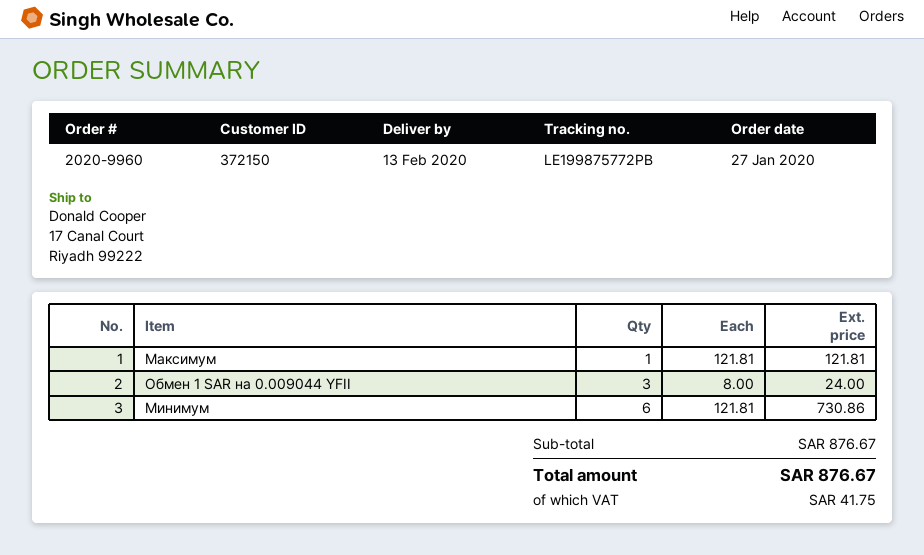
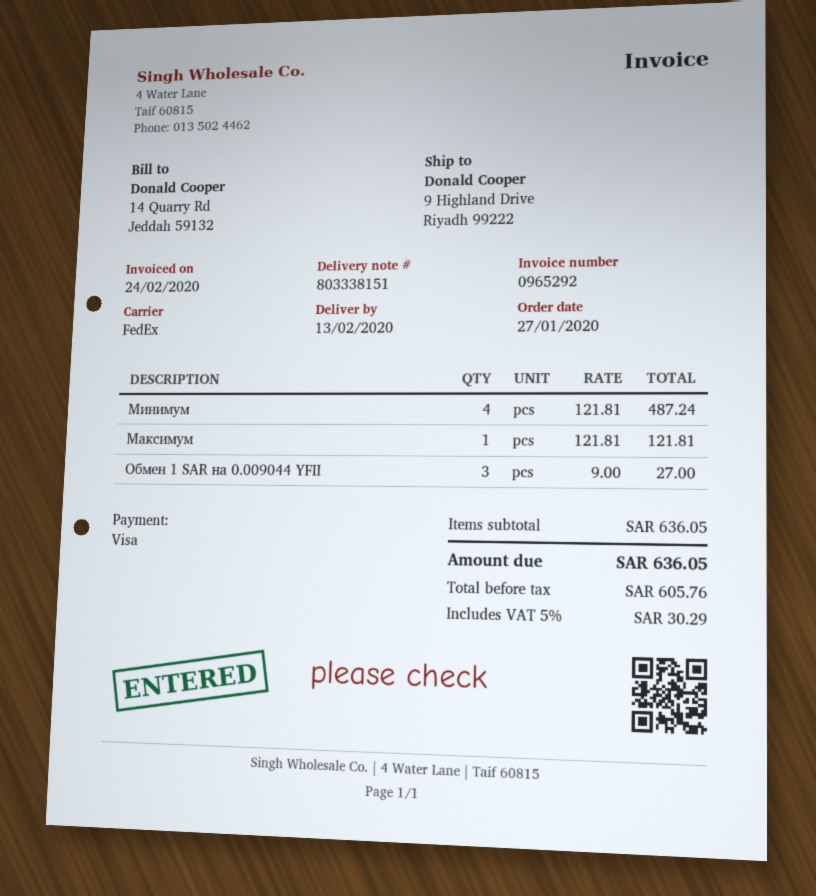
ship to: 17 Canal Court, Riyadh 99222 -> 9 Highland Drive, Riyadh 99222
Обмен 1 SAR на 0.009044 YFII: 3 x 8.00 = 24.00 -> 3 x 9.00 = 27.00
Минимум: 6 x 121.81 = 730.86 -> 4 x 121.81 = 487.24
subtotal: 876.67 -> 636.05
tax: 41.75 -> 30.29
total: 876.67 -> 636.05

